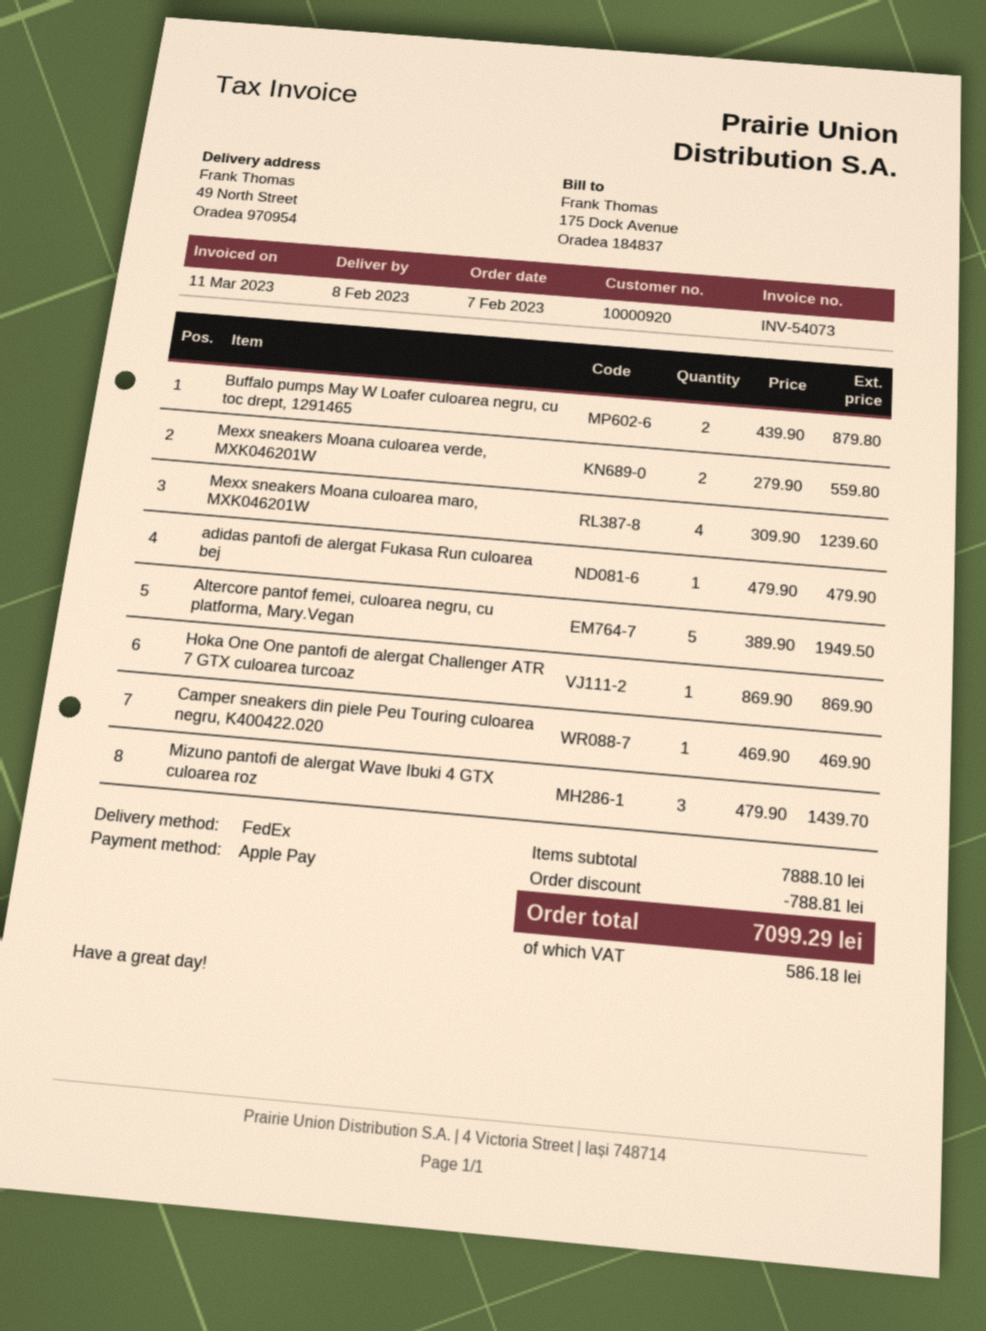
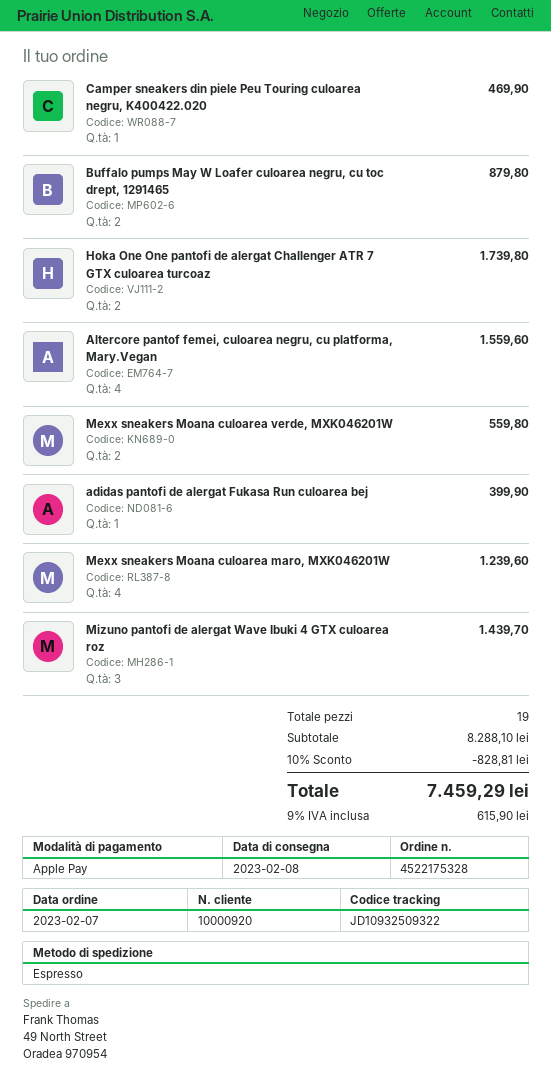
shipping method: FedEx -> express
adidas pantofi de alergat Fukasa Run culoarea bej: 1 for 479.90 -> 1 for 399.90
Altercore pantof femei, culoarea negru, cu platforma, Mary.Vegan: 5 for 1949.50 -> 4 for 1559.60
Hoka One One pantofi de alergat Challenger ATR 7 GTX culoarea turcoaz: 1 for 869.90 -> 2 for 1739.80
subtotal: 7888.10 -> 8288.10
discount: 788.81 -> 828.81
tax: 586.18 -> 615.90
total: 7099.29 -> 7459.29

